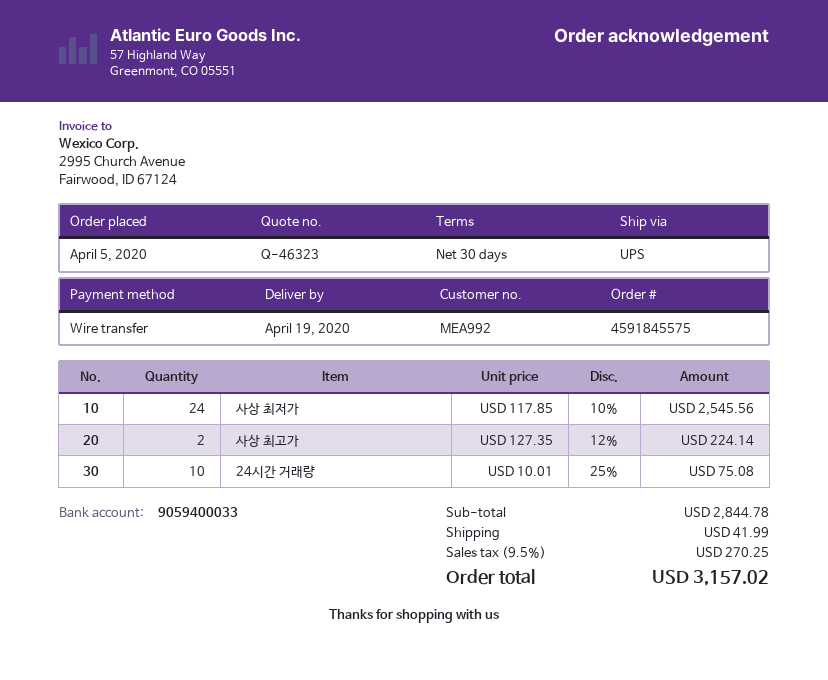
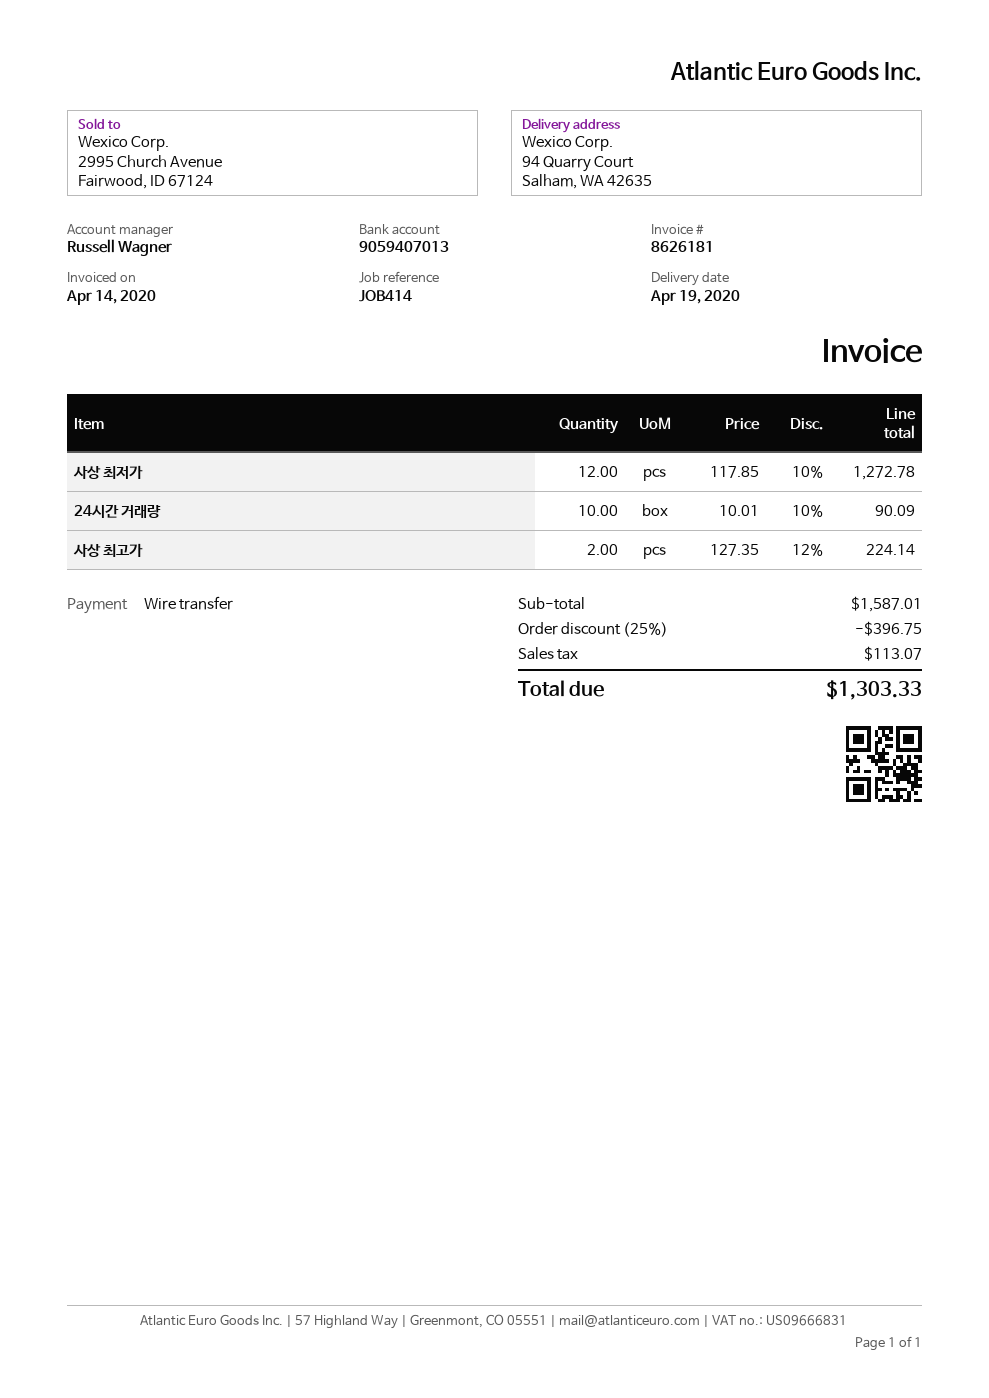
bank account: 9059400033 -> 9059407013
사상 최저가: 24 x 117.85 - 10% = 2545.56 -> 12 x 117.85 - 10% = 1272.78
24시간 거래량: 10 x 10.01 - 25% = 75.08 -> 10 x 10.01 - 10% = 90.09
subtotal: 2844.78 -> 1587.01
discount: none -> 25% = 396.75
shipping: 41.99 -> none
tax: 270.25 -> 113.07
total: 3157.02 -> 1303.33

